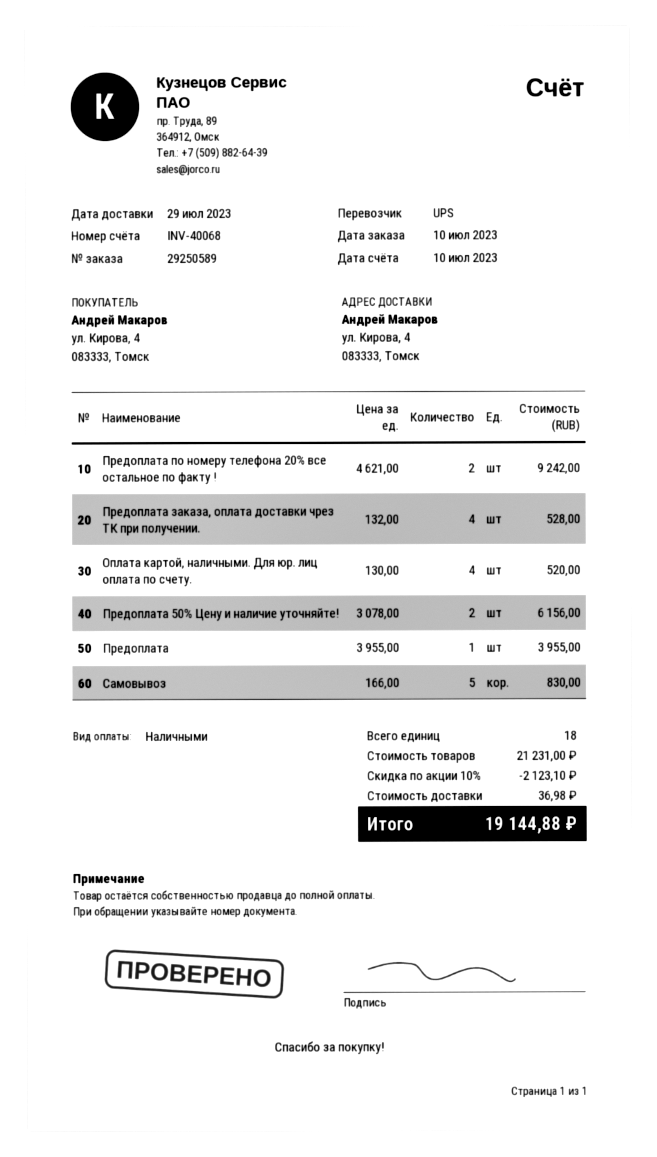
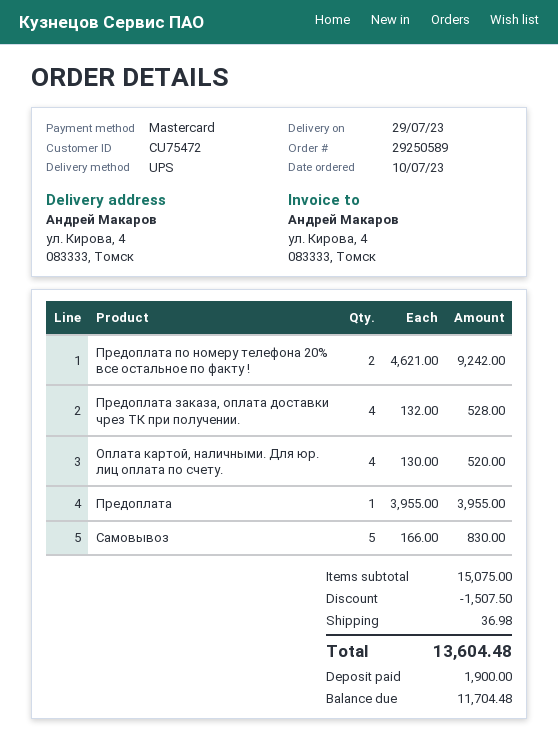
payment method: cash -> Mastercard
Предоплата 50% Цену и наличие уточняйте!: 2 x 3078.00 = 6156.00 -> none
subtotal: 21231.00 -> 15075.00
discount: 2123.10 -> 1507.50
total: 19144.88 -> 13604.48

